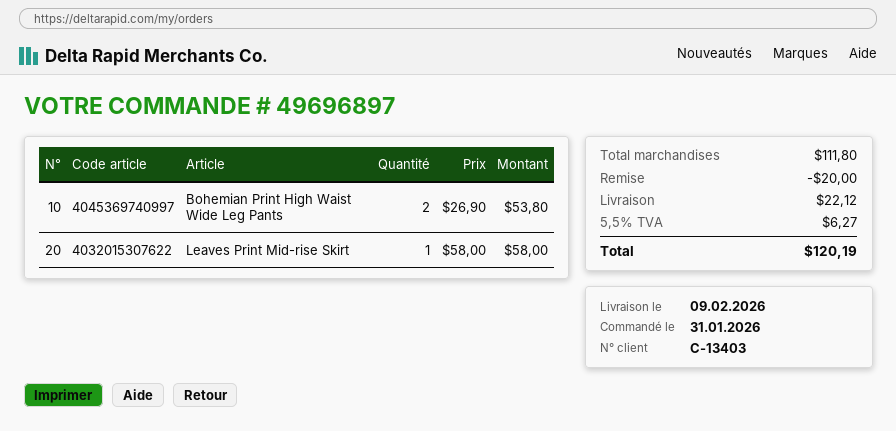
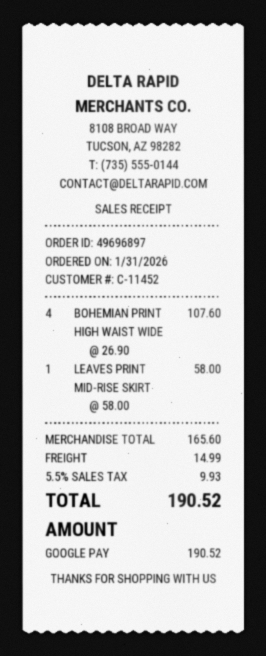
customer number: C-13403 -> C-11452
Bohemian Print High Waist Wide Leg Pants: 2 x 26.90 = 53.80 -> 4 x 26.90 = 107.60
subtotal: 111.80 -> 165.60
discount: 20.00 -> none
shipping: 22.12 -> 14.99
tax: 5.5% = 6.27 -> 5.5% = 9.93
total: 120.19 -> 190.52

